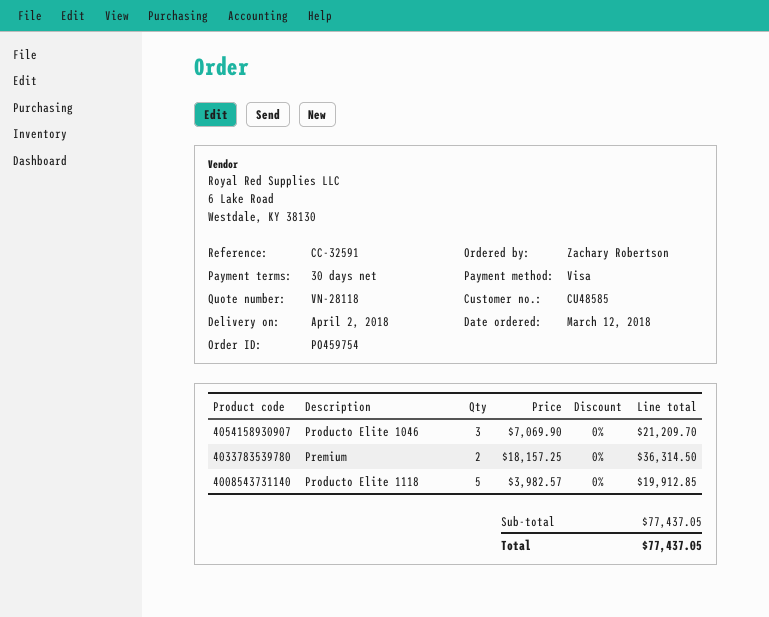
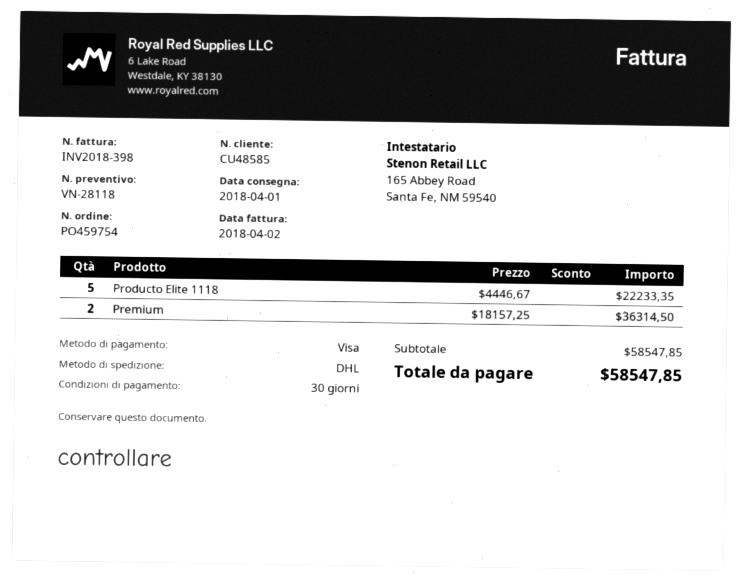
delivery date: 2018-04-02 -> 2018-04-01
Producto Elite 1046: 3 x 7069.90 = 21209.70 -> none
Producto Elite 1118: 5 x 3982.57 = 19912.85 -> 5 x 4446.67 = 22233.35
subtotal: 77437.05 -> 58547.85
total: 77437.05 -> 58547.85

